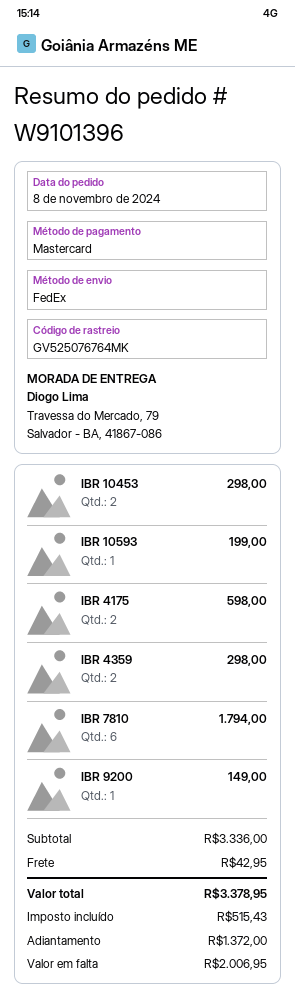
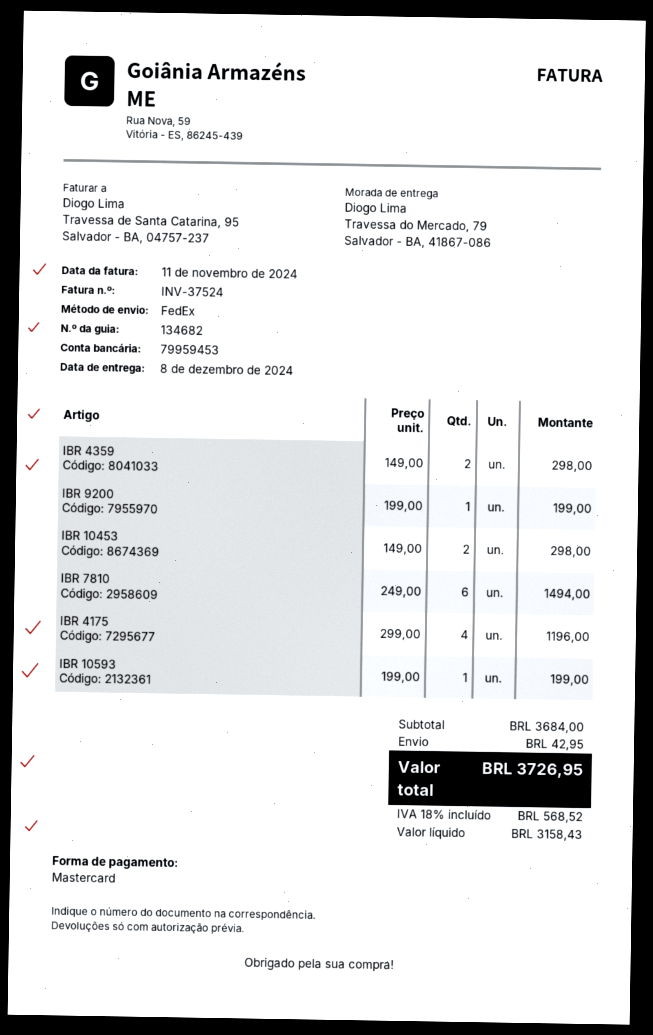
IBR 4175: 2 for 598.00 -> 4 for 1196.00
IBR 7810: 6 for 1794.00 -> 6 for 1494.00
IBR 9200: 1 for 149.00 -> 1 for 199.00
subtotal: 3336.00 -> 3684.00
tax: 515.43 -> 568.52
total: 3378.95 -> 3726.95

